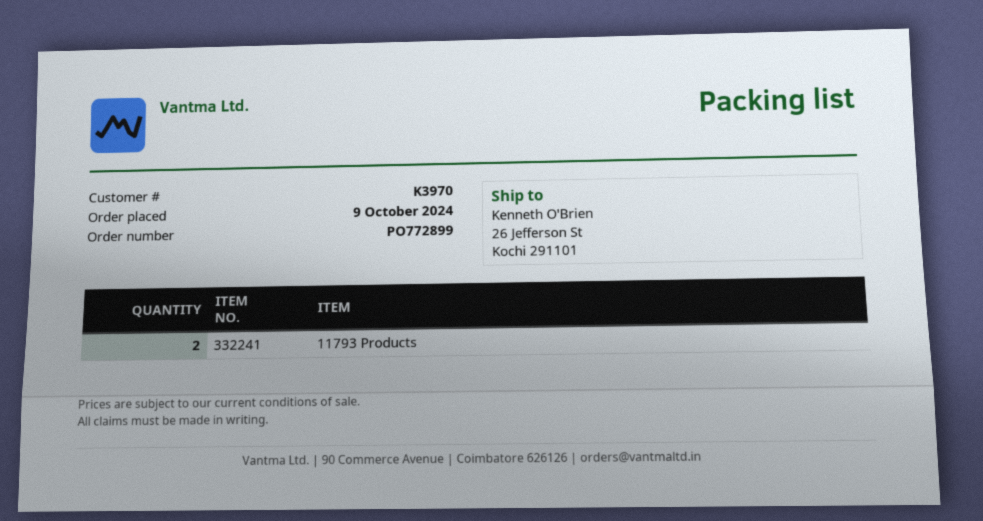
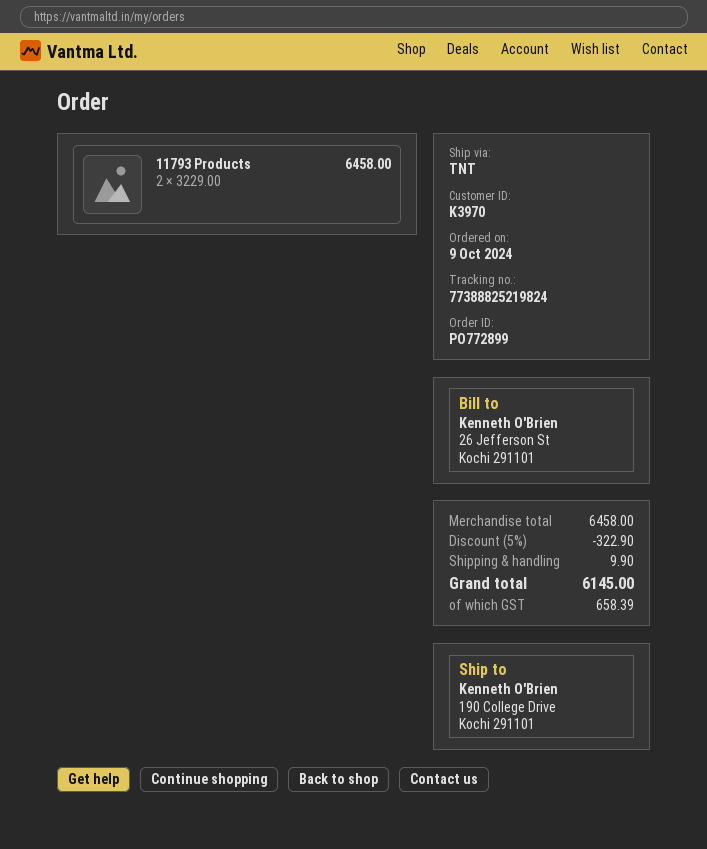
ship to: 26 Jefferson St, Kochi 291101 -> 190 College Drive, Kochi 291101

